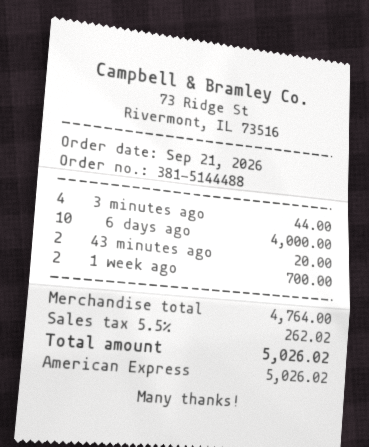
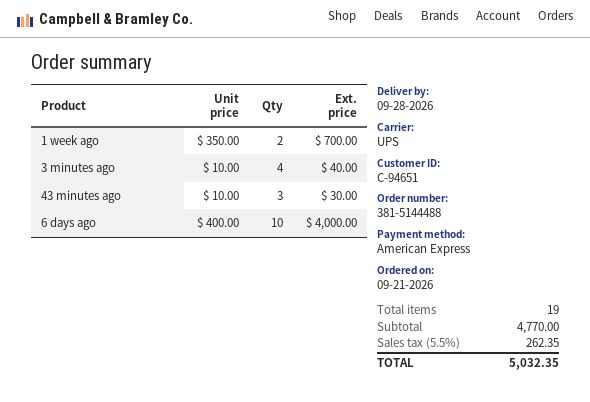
3 minutes ago: 4 for 44.00 -> 4 for 40.00
43 minutes ago: 2 for 20.00 -> 3 for 30.00
subtotal: 4764.00 -> 4770.00
tax: 5.5% = 262.02 -> 5.5% = 262.35
total: 5026.02 -> 5032.35

